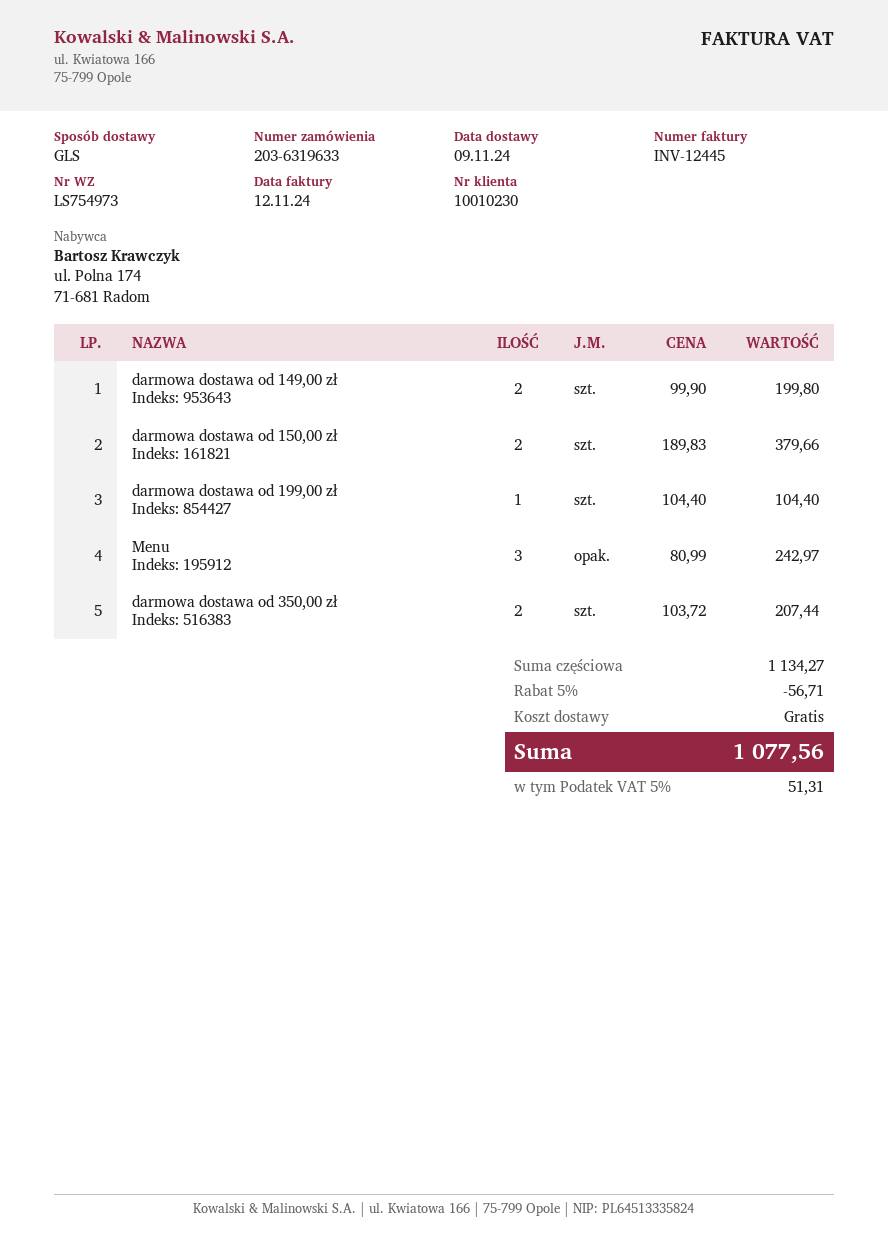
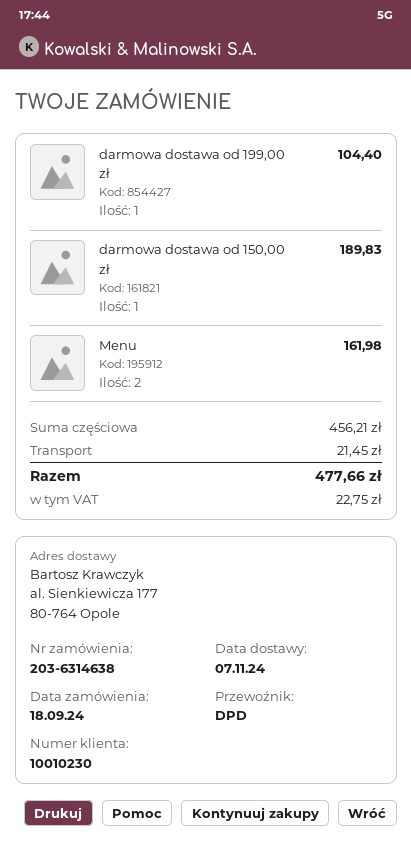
order number: 203-6319633 -> 203-6314638
delivery date: 2024-11-09 -> 2024-11-07
shipping method: GLS -> DPD
darmowa dostawa od 149,00 zł: 2 for 199.80 -> none
darmowa dostawa od 150,00 zł: 2 for 379.66 -> 1 for 189.83
Menu: 3 for 242.97 -> 2 for 161.98
darmowa dostawa od 350,00 zł: 2 for 207.44 -> none
subtotal: 1134.27 -> 456.21
discount: 5% = 56.71 -> none
shipping: 0.00 -> 21.45
tax: 51.31 -> 22.75
total: 1077.56 -> 477.66

